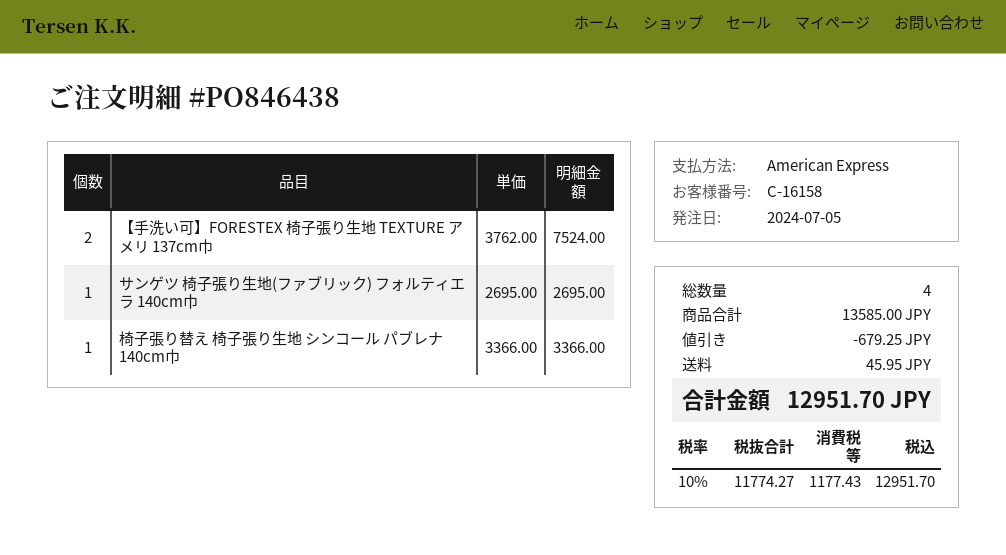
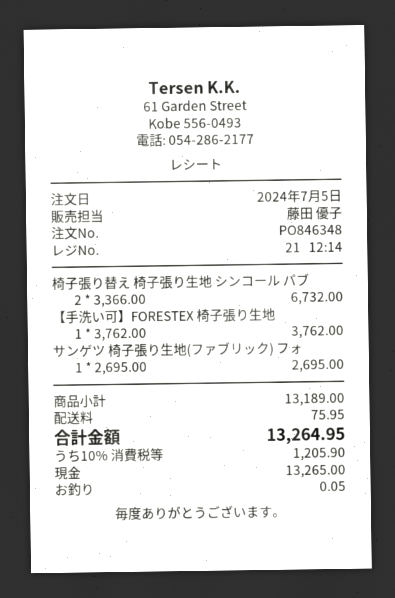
order number: PO846438 -> PO846348
payment method: American Express -> cash
【手洗い可】FORESTEX 椅子張り生地 TEXTURE アメリ 137cm巾: 2 x 3762.00 = 7524.00 -> 1 x 3762.00 = 3762.00
椅子張り替え 椅子張り生地 シンコール パブレナ 140cm巾: 1 x 3366.00 = 3366.00 -> 2 x 3366.00 = 6732.00
subtotal: 13585.00 -> 13189.00
discount: 679.25 -> none
shipping: 45.95 -> 75.95
tax: 10% = 1177.43 -> 10% = 1205.90
total: 12951.70 -> 13264.95

